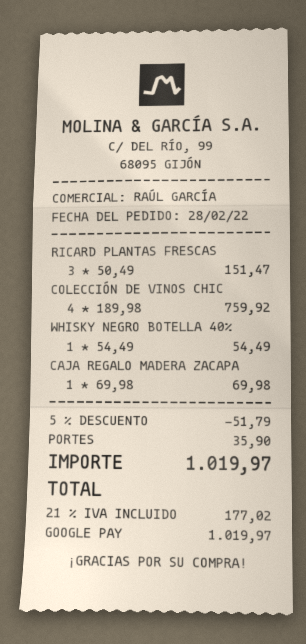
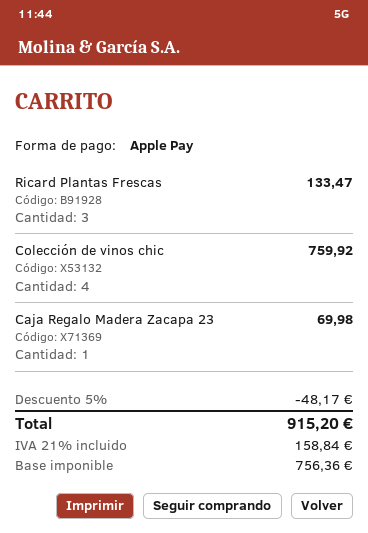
payment method: Google Pay -> Apple Pay
RICARD PLANTAS FRESCAS: 3 for 151.47 -> 3 for 133.47
WHISKY NEGRO BOTELLA 40%: 1 for 54.49 -> none
discount: 5% = 51.79 -> 5% = 48.17
shipping: 35.90 -> none
tax: 21% = 177.02 -> 21% = 158.84
total: 1019.97 -> 915.20

